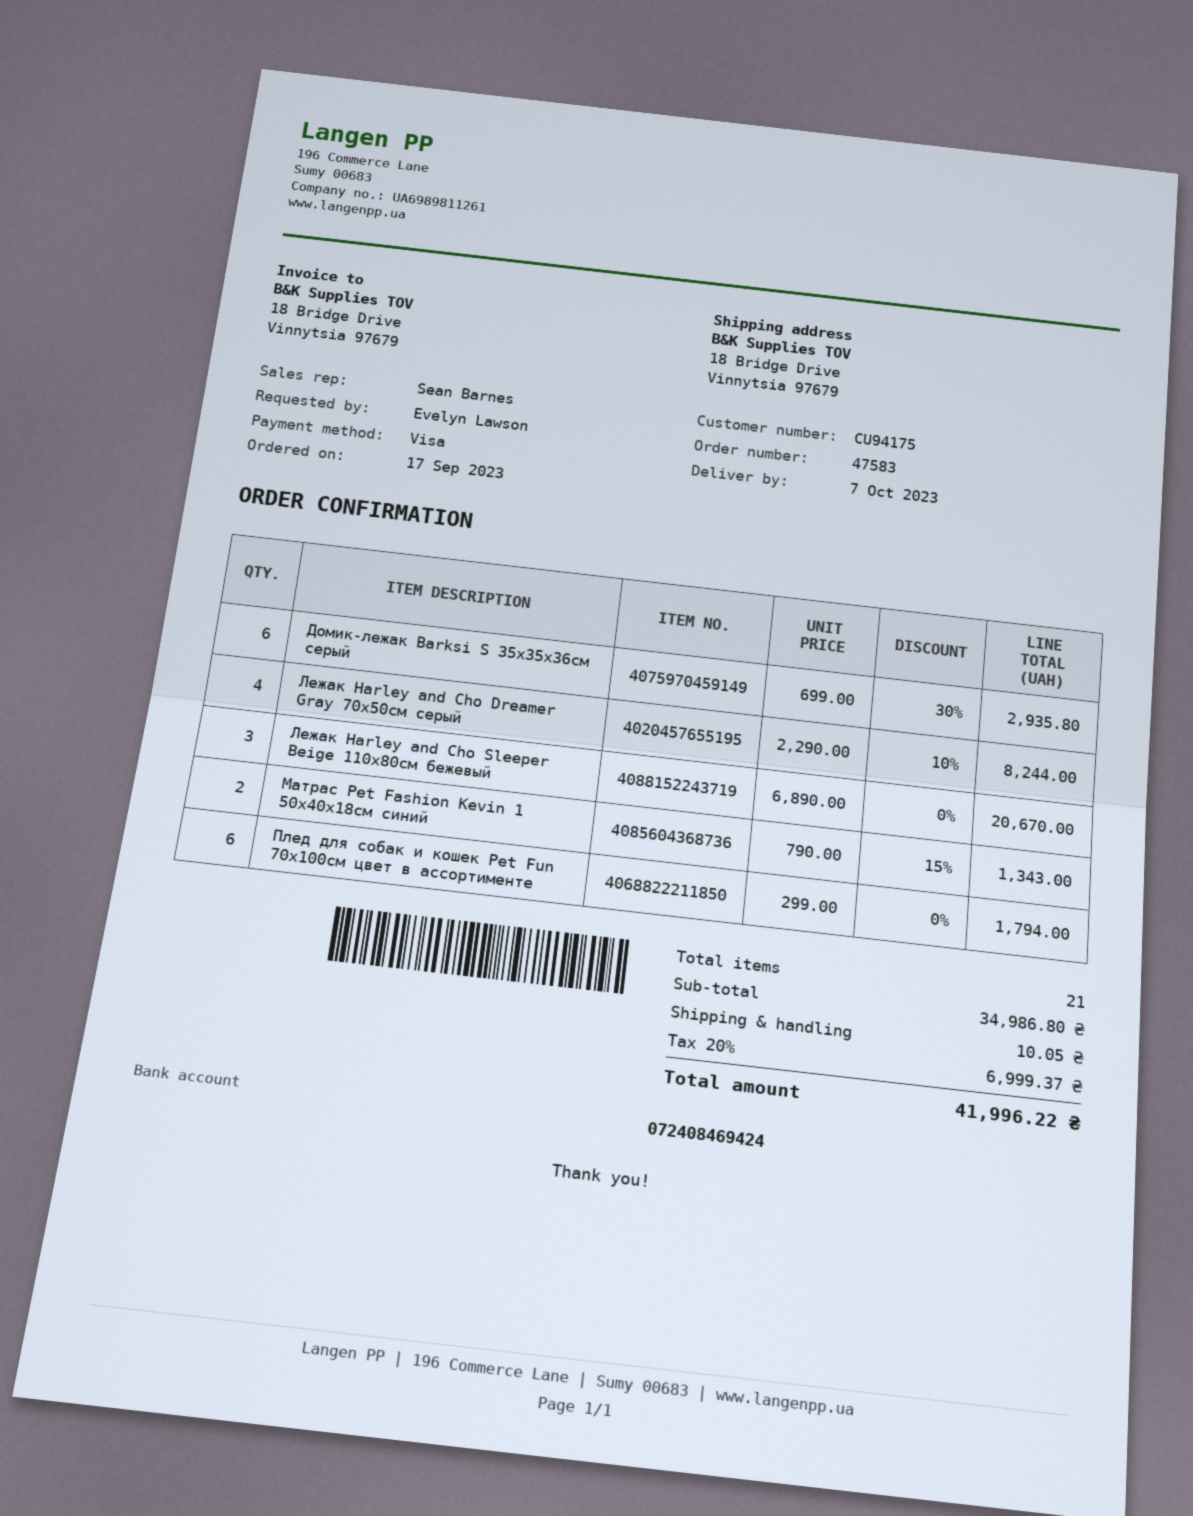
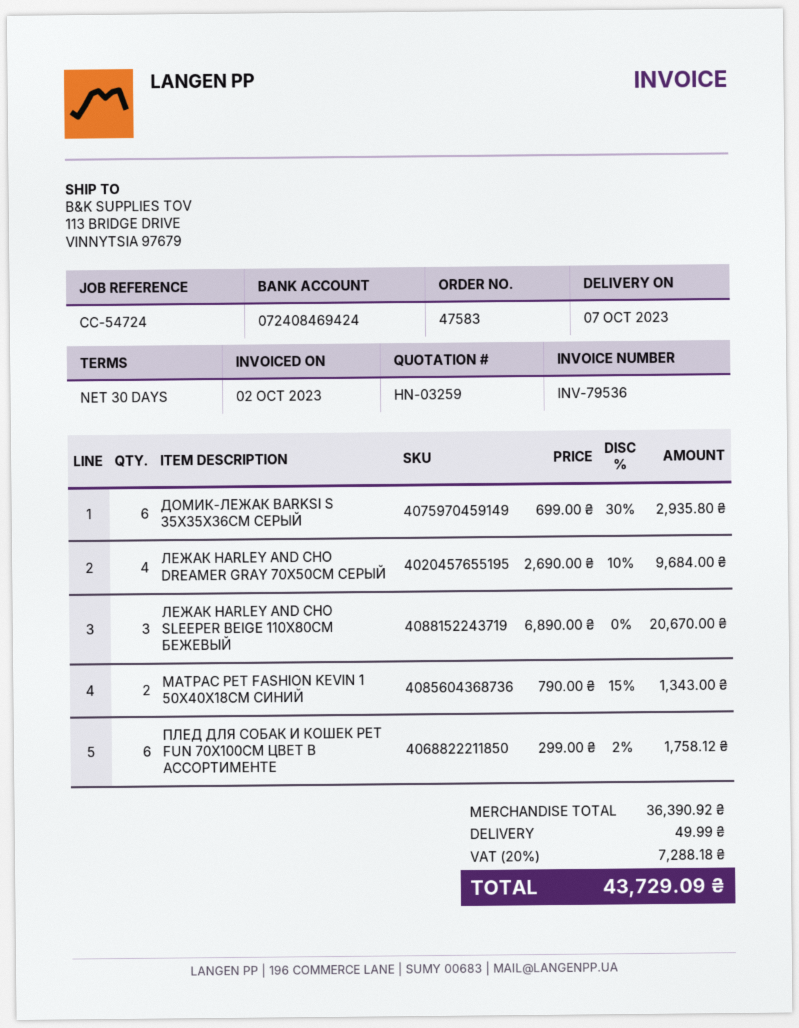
ship to: 18 Bridge Drive, Vinnytsia 97679 -> 113 BRIDGE DRIVE, VINNYTSIA 97679
Лежак Harley and Cho Dreamer Gray 70х50см серый: 4 x 2290.00 - 10% = 8244.00 -> 4 x 2690.00 - 10% = 9684.00
Плед для собак и кошек Pet Fun 70х100см цвет в ассортименте: 6 x 299.00 = 1794.00 -> 6 x 299.00 - 2% = 1758.12
subtotal: 34986.80 -> 36390.92
shipping: 10.05 -> 49.99
tax: 20% = 6999.37 -> 20% = 7288.18
total: 41996.22 -> 43729.09

